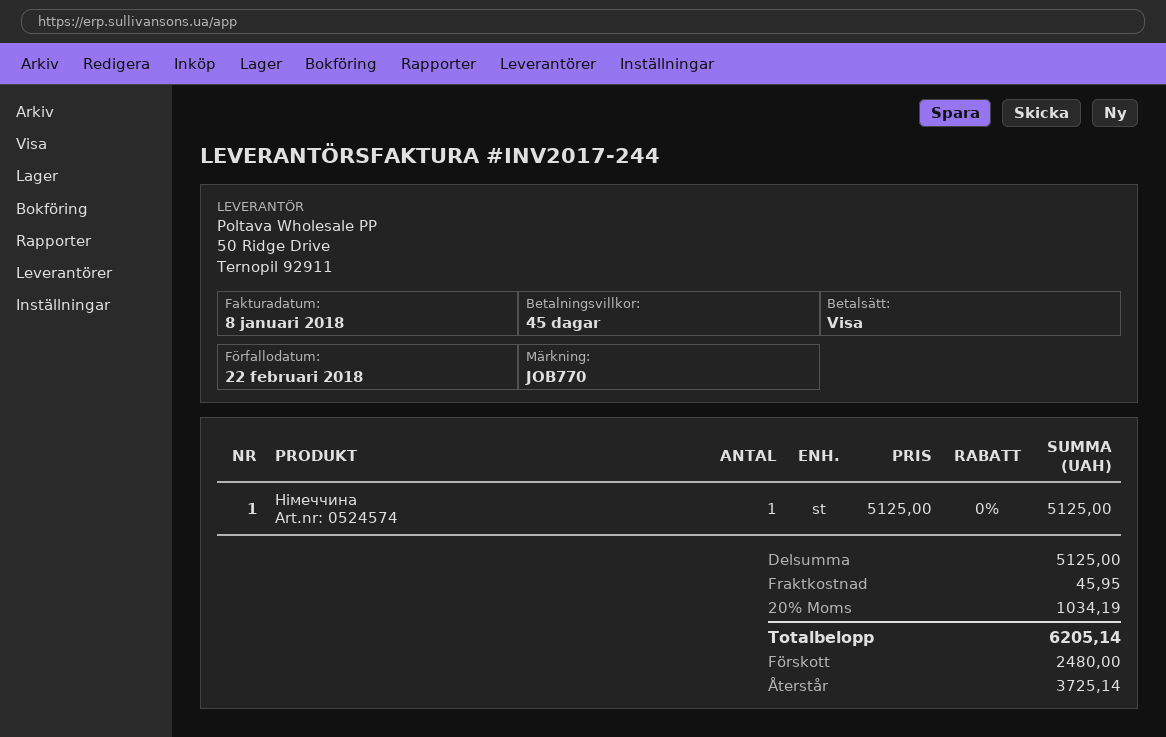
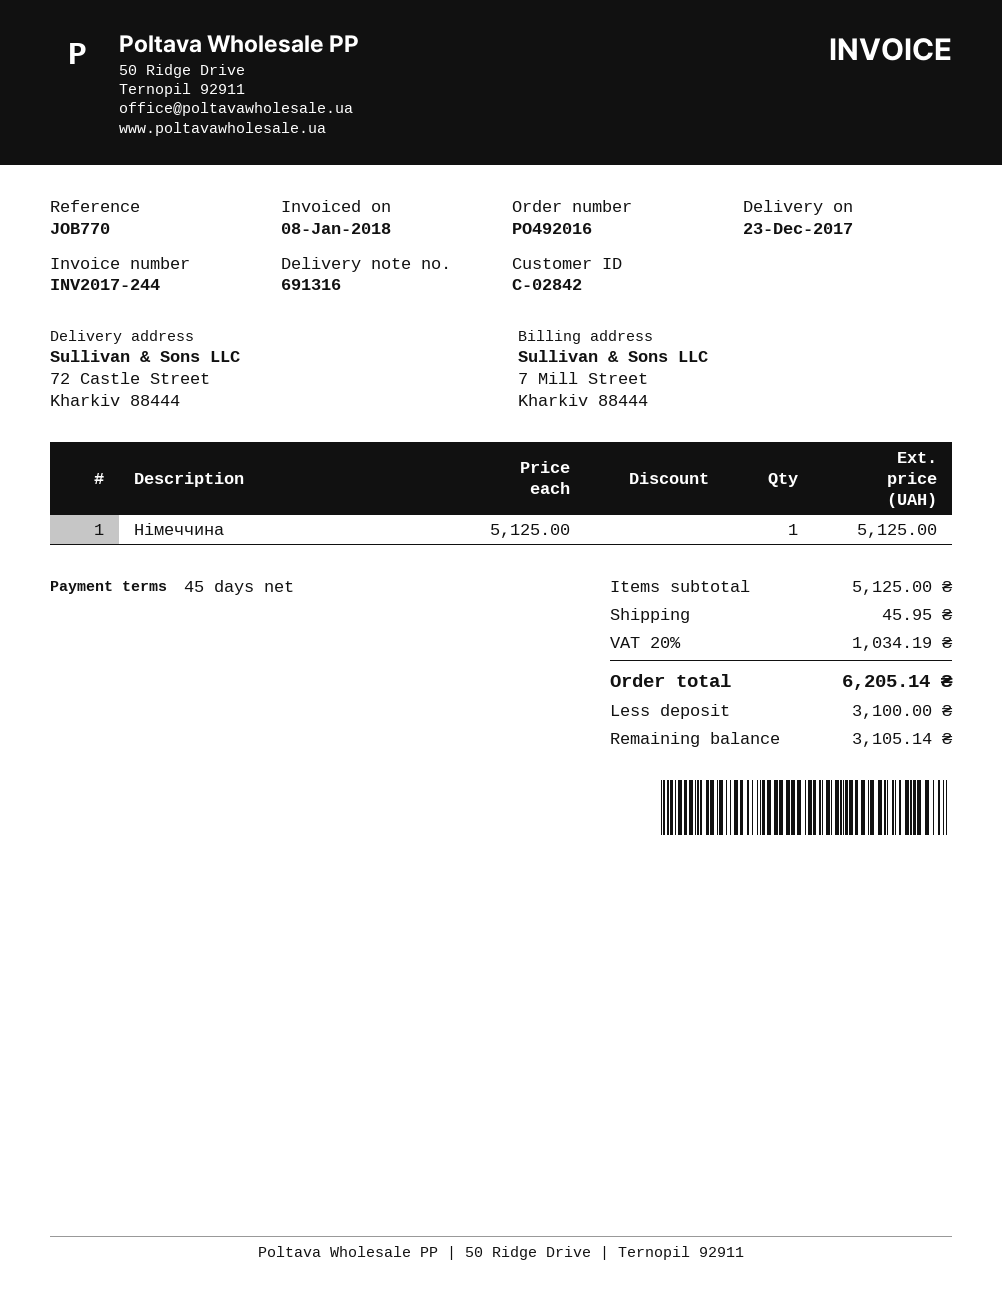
deposit: 2480.00 -> 3100.00
balance: 3725.14 -> 3105.14

